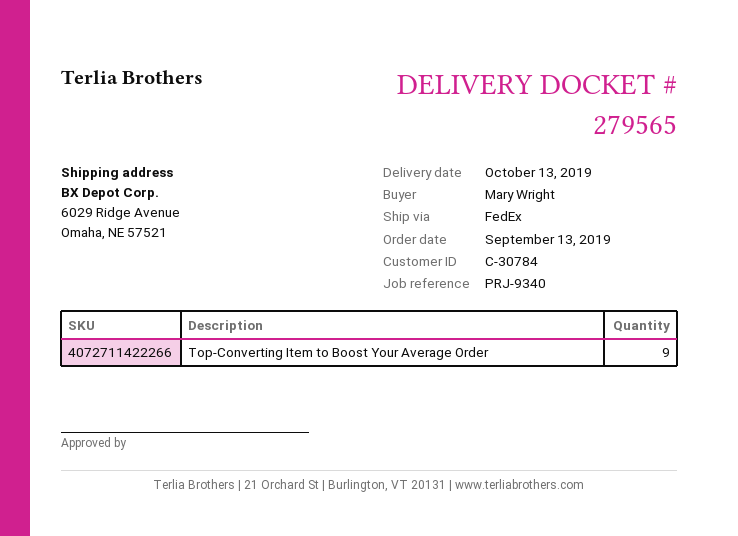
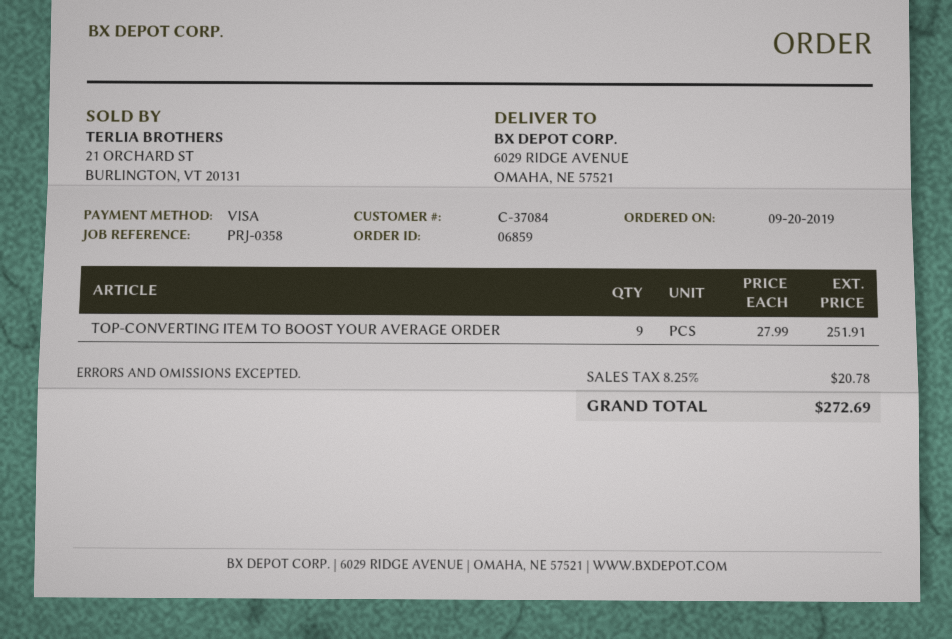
order date: 2019-09-13 -> 2019-09-20
customer number: C-30784 -> C-37084
reference: PRJ-9340 -> PRJ-0358

